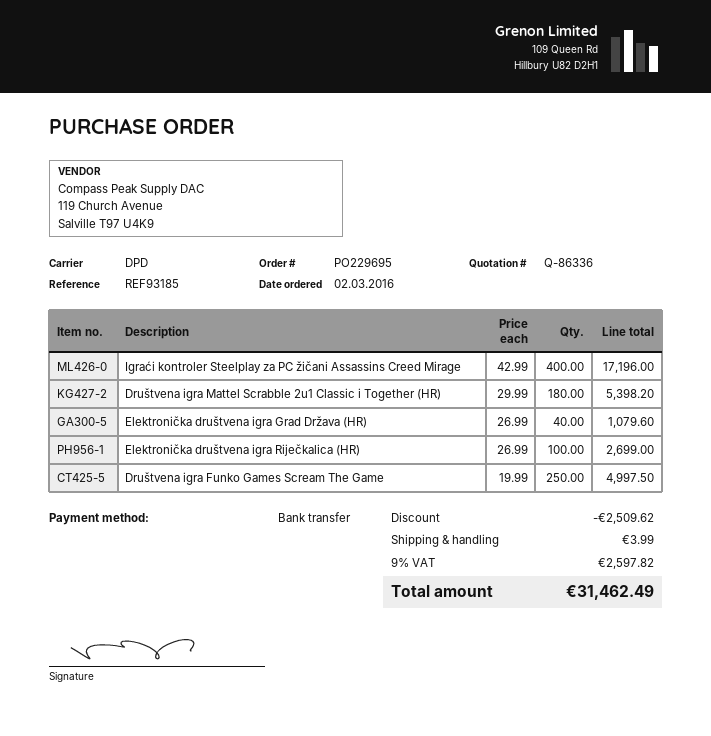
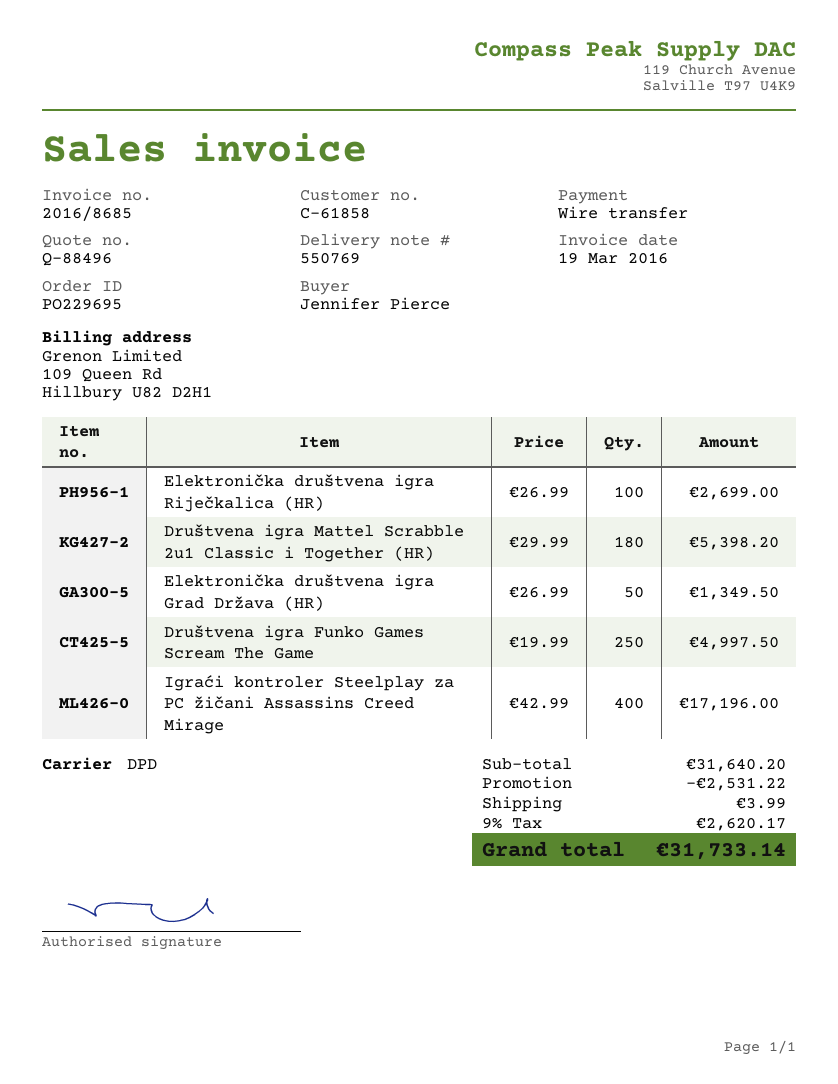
quote number: Q-86336 -> Q-88496
Elektronička društvena igra Grad Država (HR): 40 x 26.99 = 1079.60 -> 50 x 26.99 = 1349.50
discount: 2509.62 -> 2531.22
tax: 9% = 2597.82 -> 9% = 2620.17
total: 31462.49 -> 31733.14

